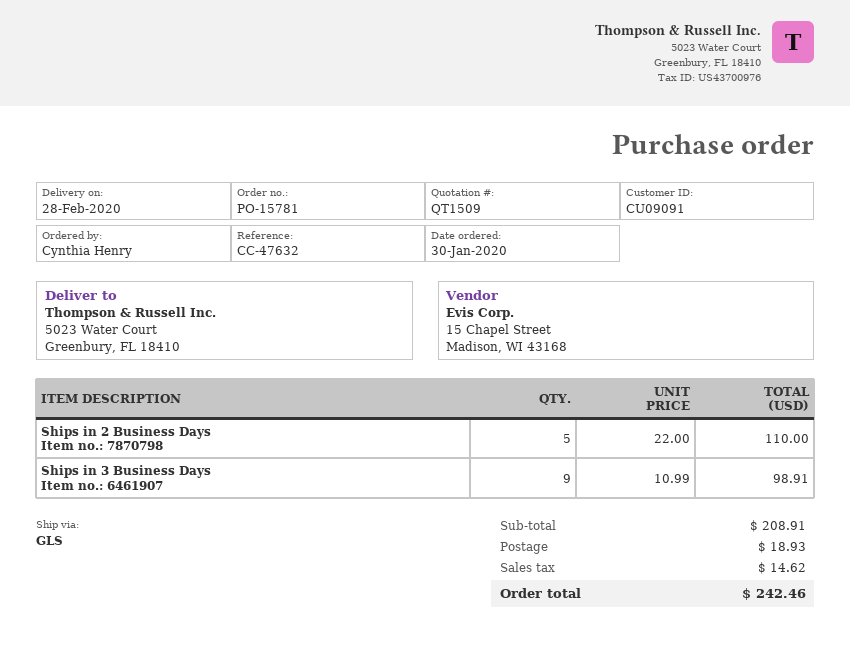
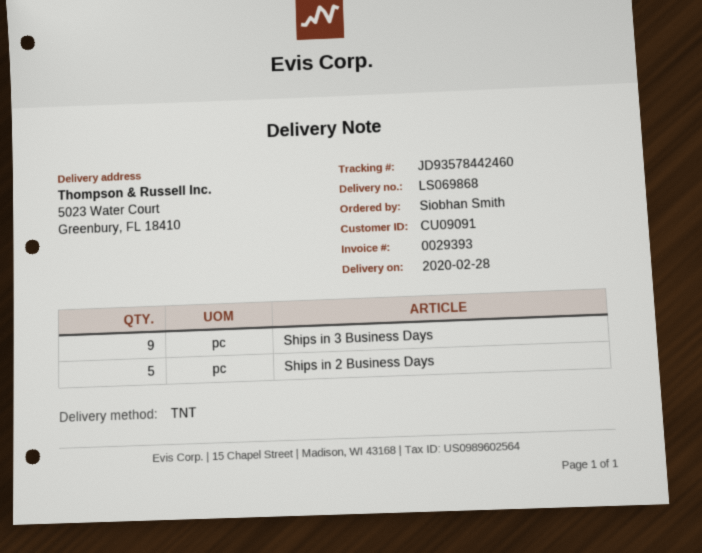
ordered by: Cynthia Henry -> Siobhan Smith
shipping method: GLS -> TNT

